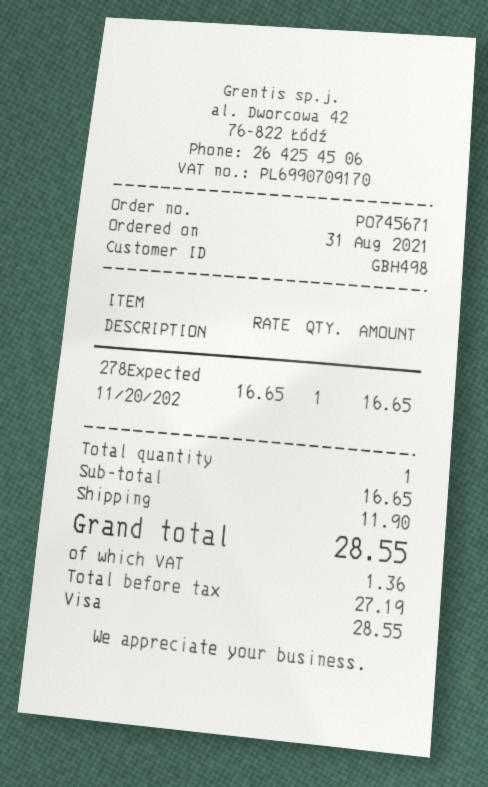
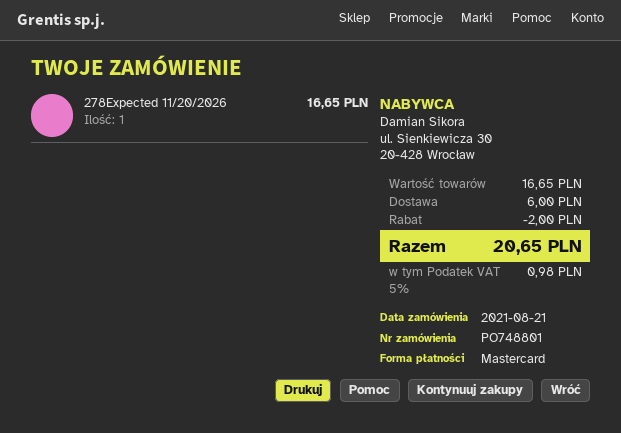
order number: PO745671 -> PO748801
order date: 2021-08-31 -> 2021-08-21
payment method: Visa -> Mastercard
discount: none -> 2.00
shipping: 11.90 -> 6.00
tax: 1.36 -> 0.98
total: 28.55 -> 20.65

